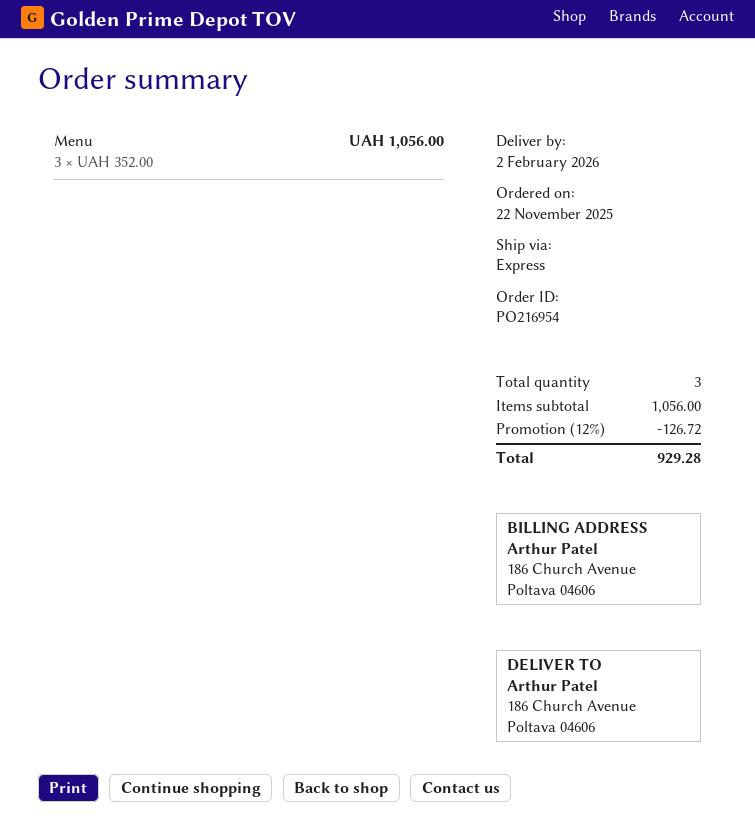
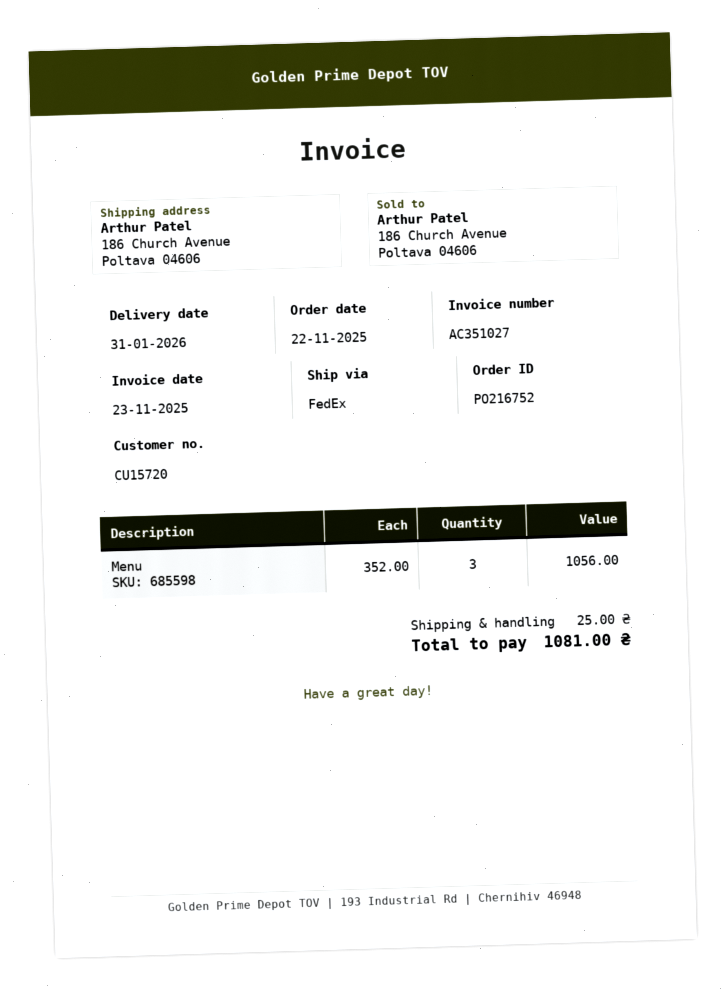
order number: PO216954 -> PO216752
delivery date: 2026-02-02 -> 2026-01-31
shipping method: express -> FedEx
discount: 12% = 126.72 -> none
shipping: none -> 25.00
total: 929.28 -> 1081.00

